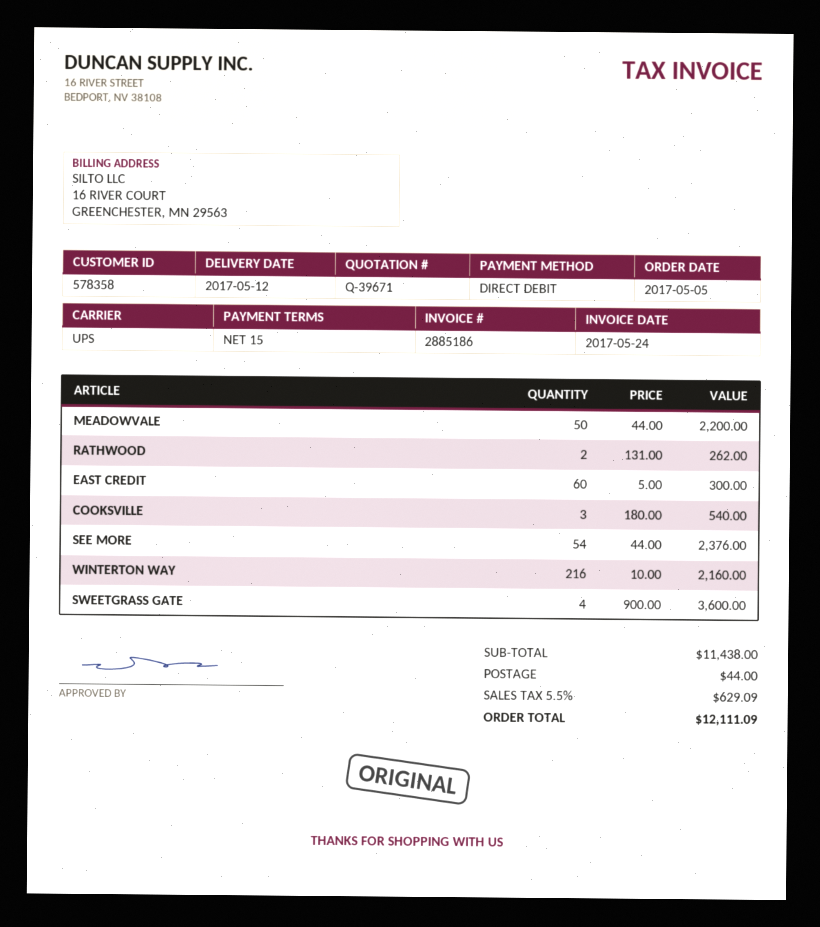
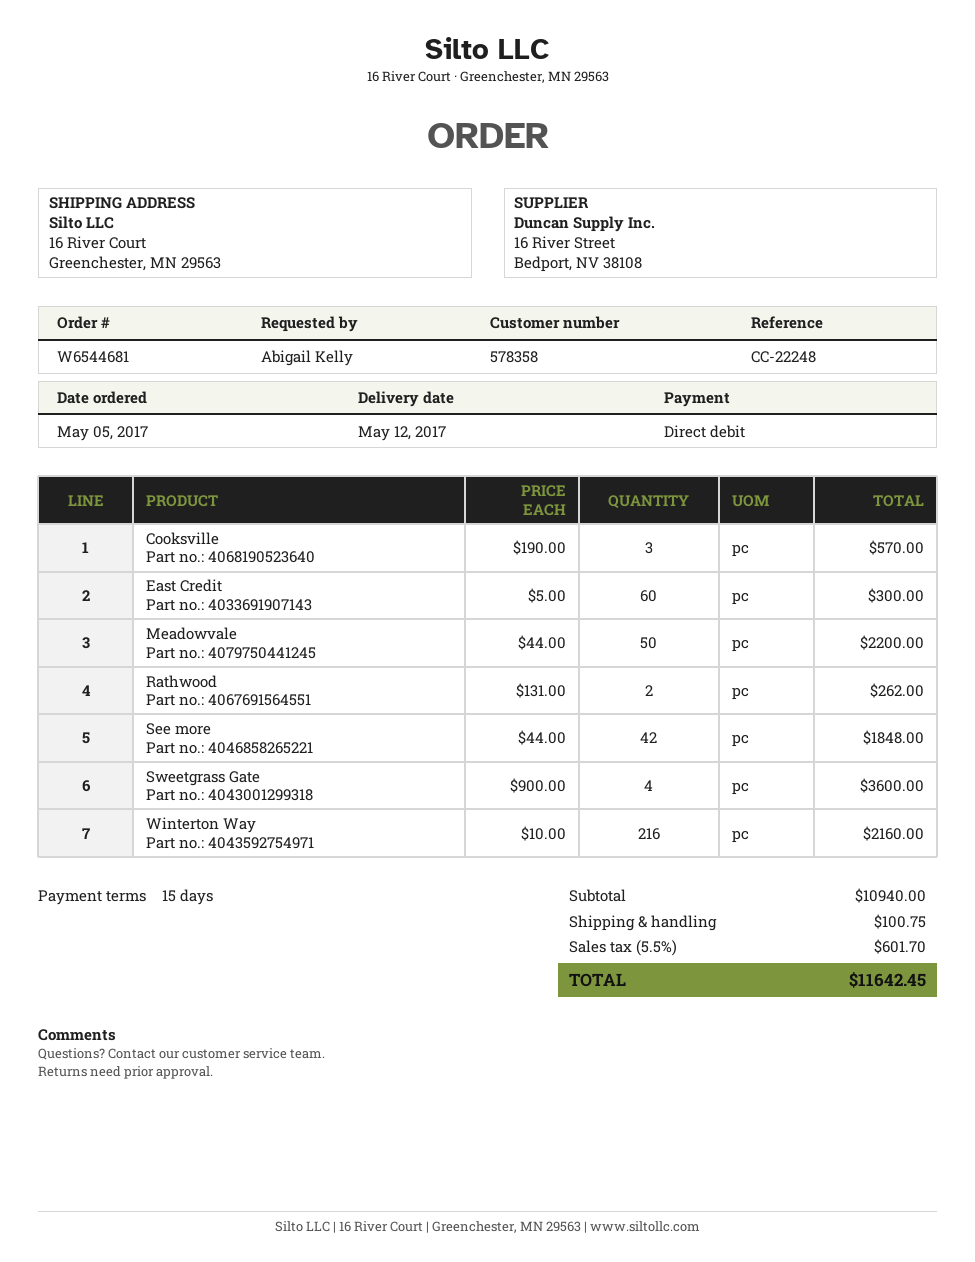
COOKSVILLE: 3 x 180.00 = 540.00 -> 3 x 190.00 = 570.00
SEE MORE: 54 x 44.00 = 2376.00 -> 42 x 44.00 = 1848.00
subtotal: 11438.00 -> 10940.00
shipping: 44.00 -> 100.75
tax: 5.5% = 629.09 -> 5.5% = 601.70
total: 12111.09 -> 11642.45

